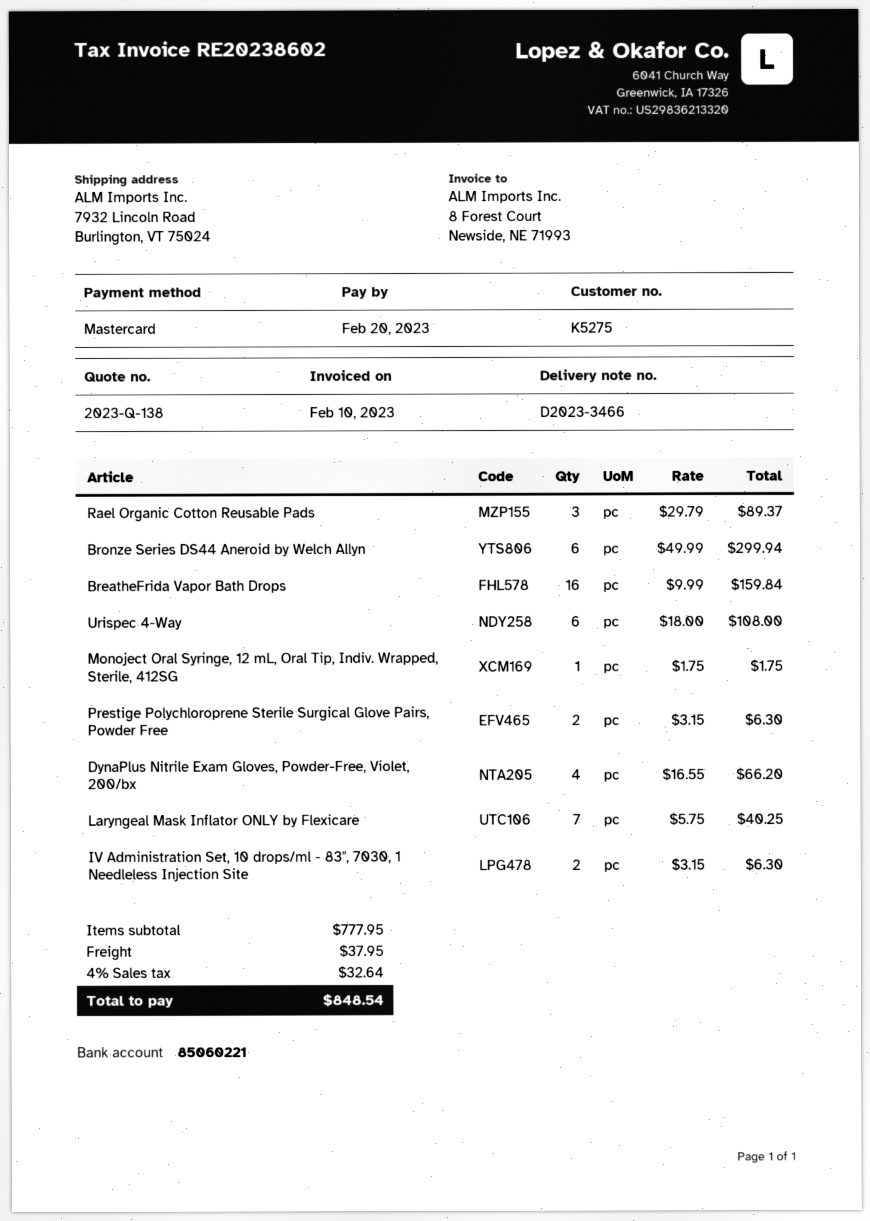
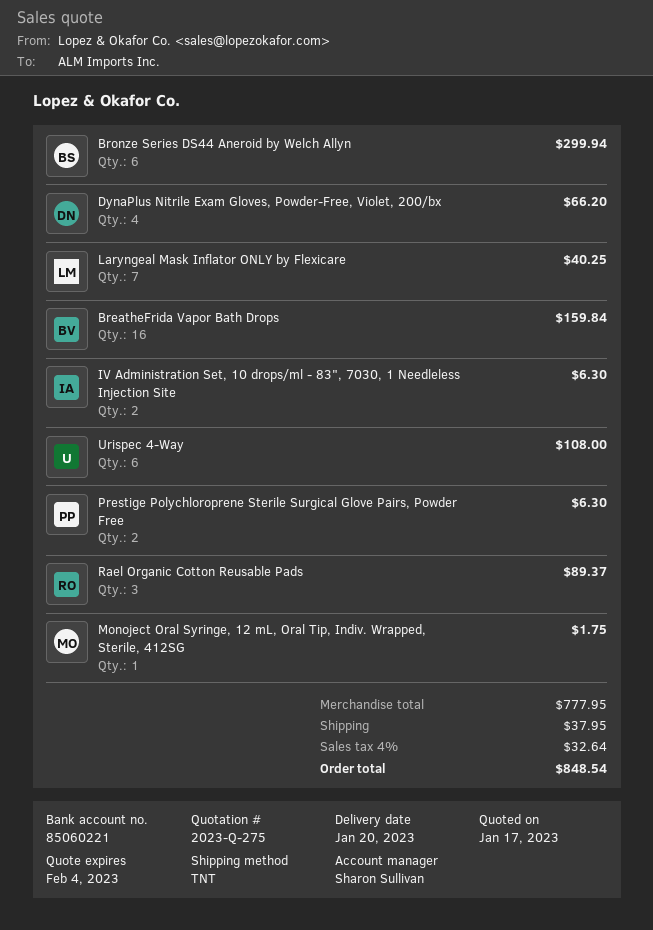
quote number: 2023-Q-138 -> 2023-Q-275

